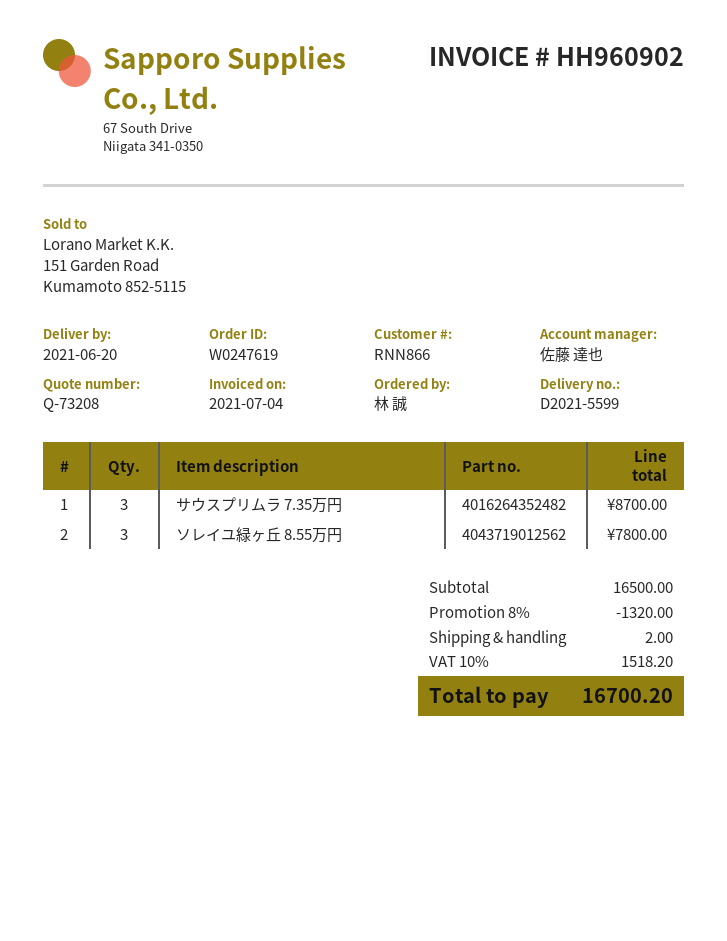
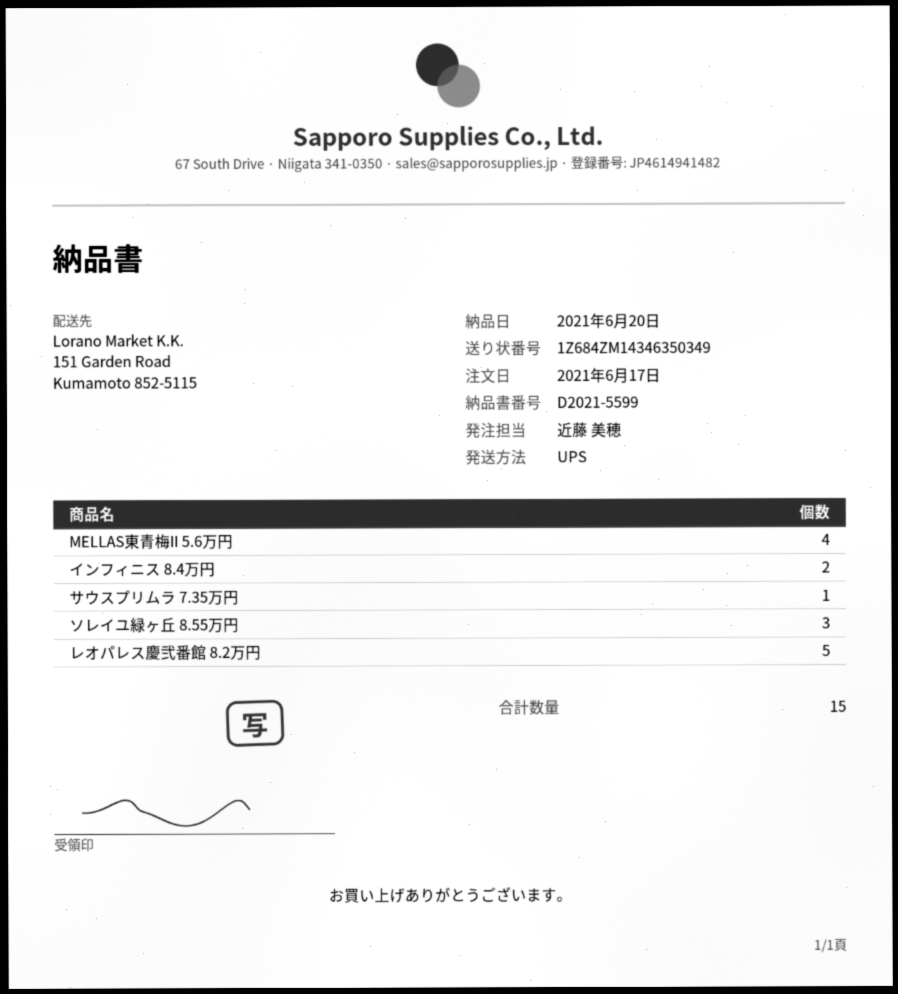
ordered by: 林 誠 -> 近藤 美穂
サウスプリムラ 7.35万円: 3 -> 1
MELLAS東青梅II 5.6万円: none -> 4
インフィニス 8.4万円: none -> 2
レオパレス慶弐番館 8.2万円: none -> 5

